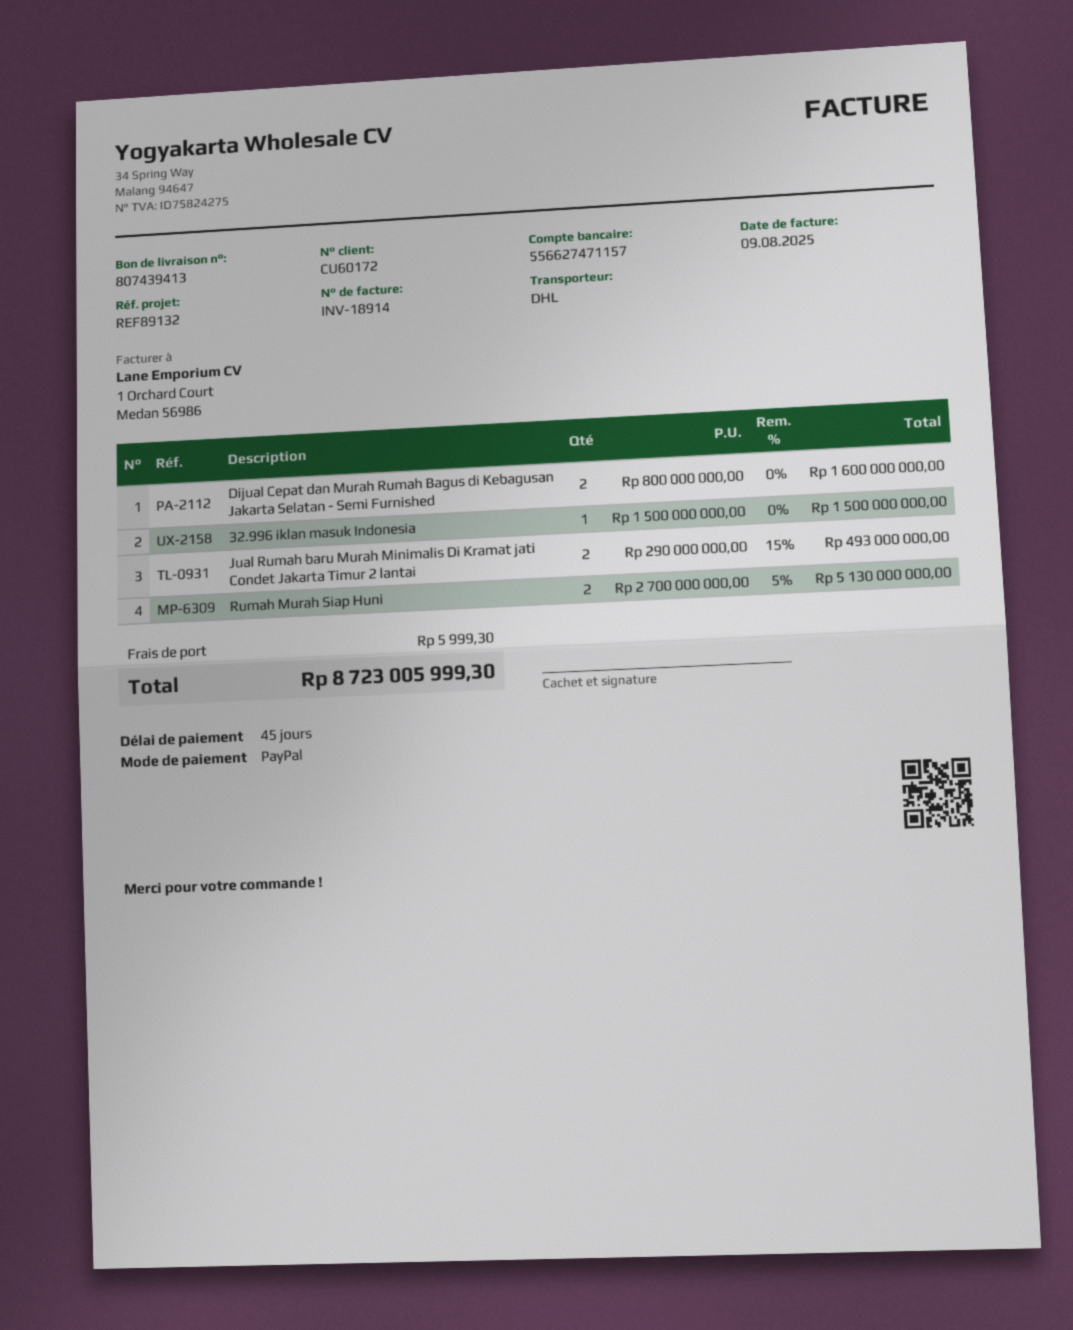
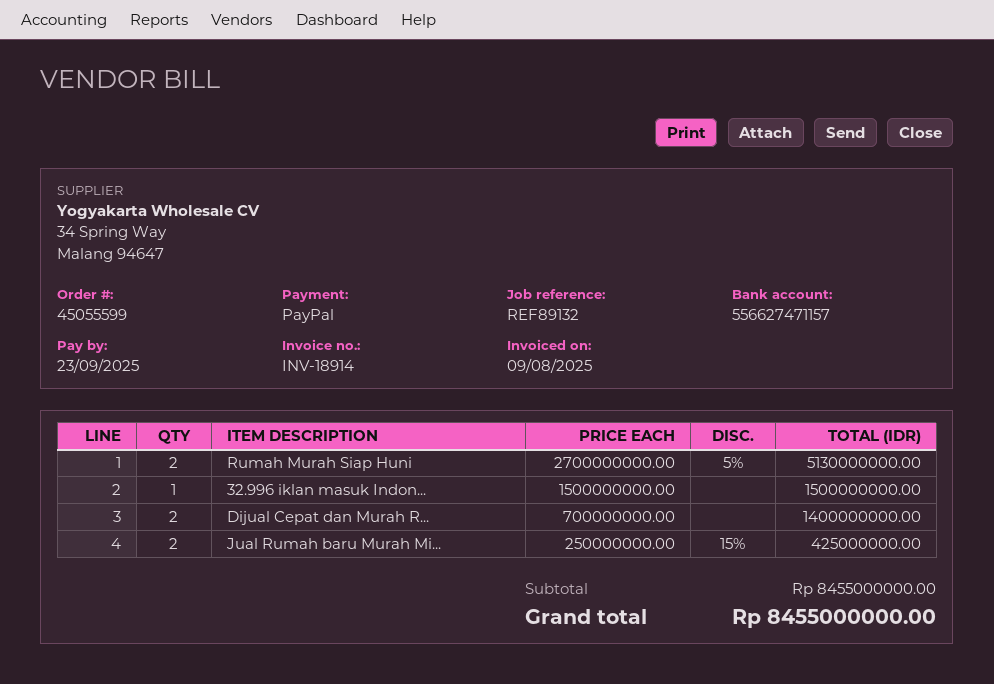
Dijual Cepat dan Murah Rumah Bagus di Kebagusan Jakarta Selatan - Semi Furnished: 2 x 800000000.00 = 1600000000.00 -> 2 x 700000000.00 = 1400000000.00
Jual Rumah baru Murah Minimalis Di Kramat jati Condet Jakarta Timur 2 lantai: 2 x 290000000.00 - 15% = 493000000.00 -> 2 x 250000000.00 - 15% = 425000000.00
shipping: 5999.30 -> none
total: 8723005999.30 -> 8455000000.00

